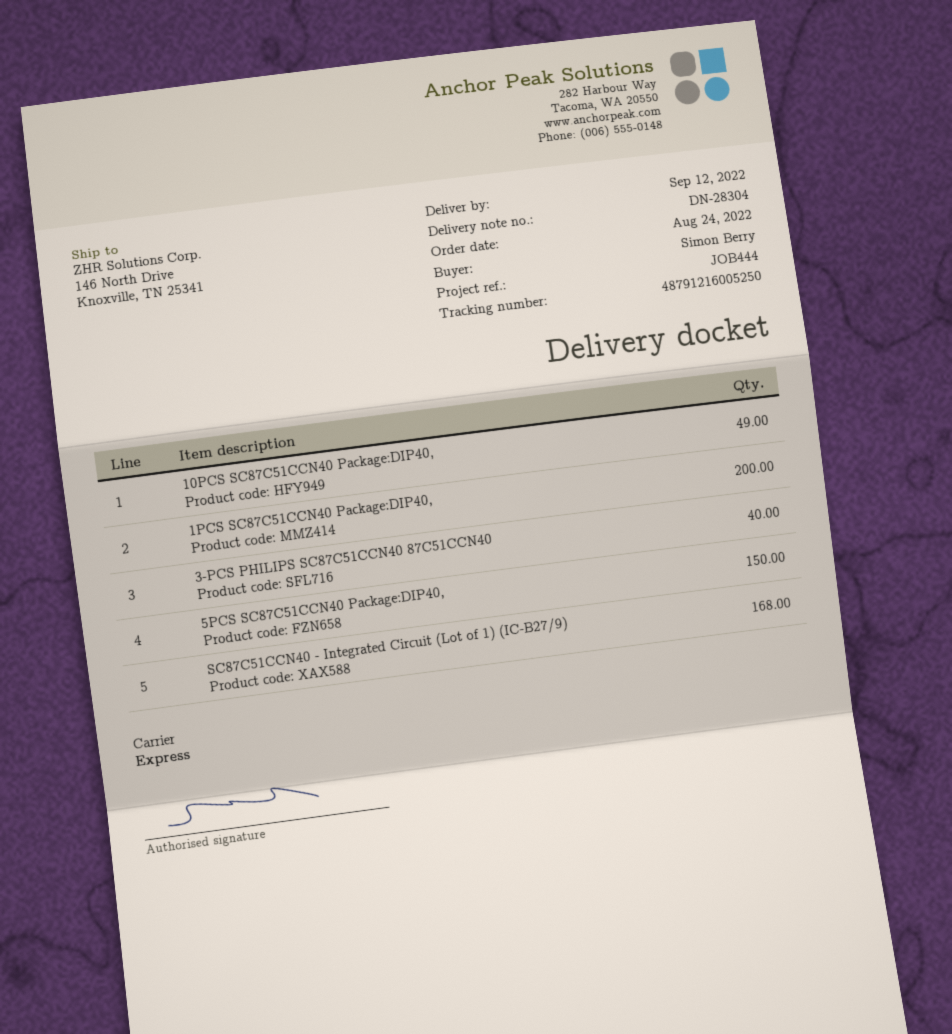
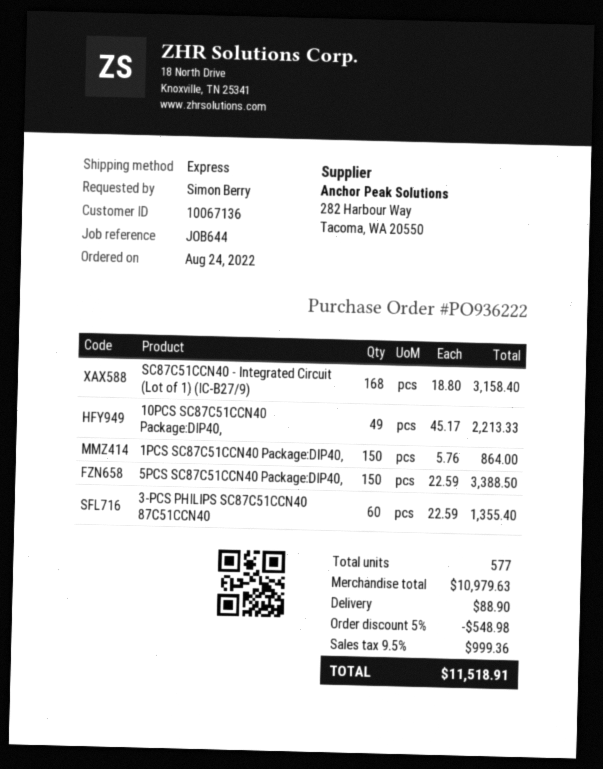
reference: JOB444 -> JOB644
1PCS SC87C51CCN40 Package:DIP40,: 200 -> 150
3-PCS PHILIPS SC87C51CCN40 87C51CCN40: 40 -> 60

